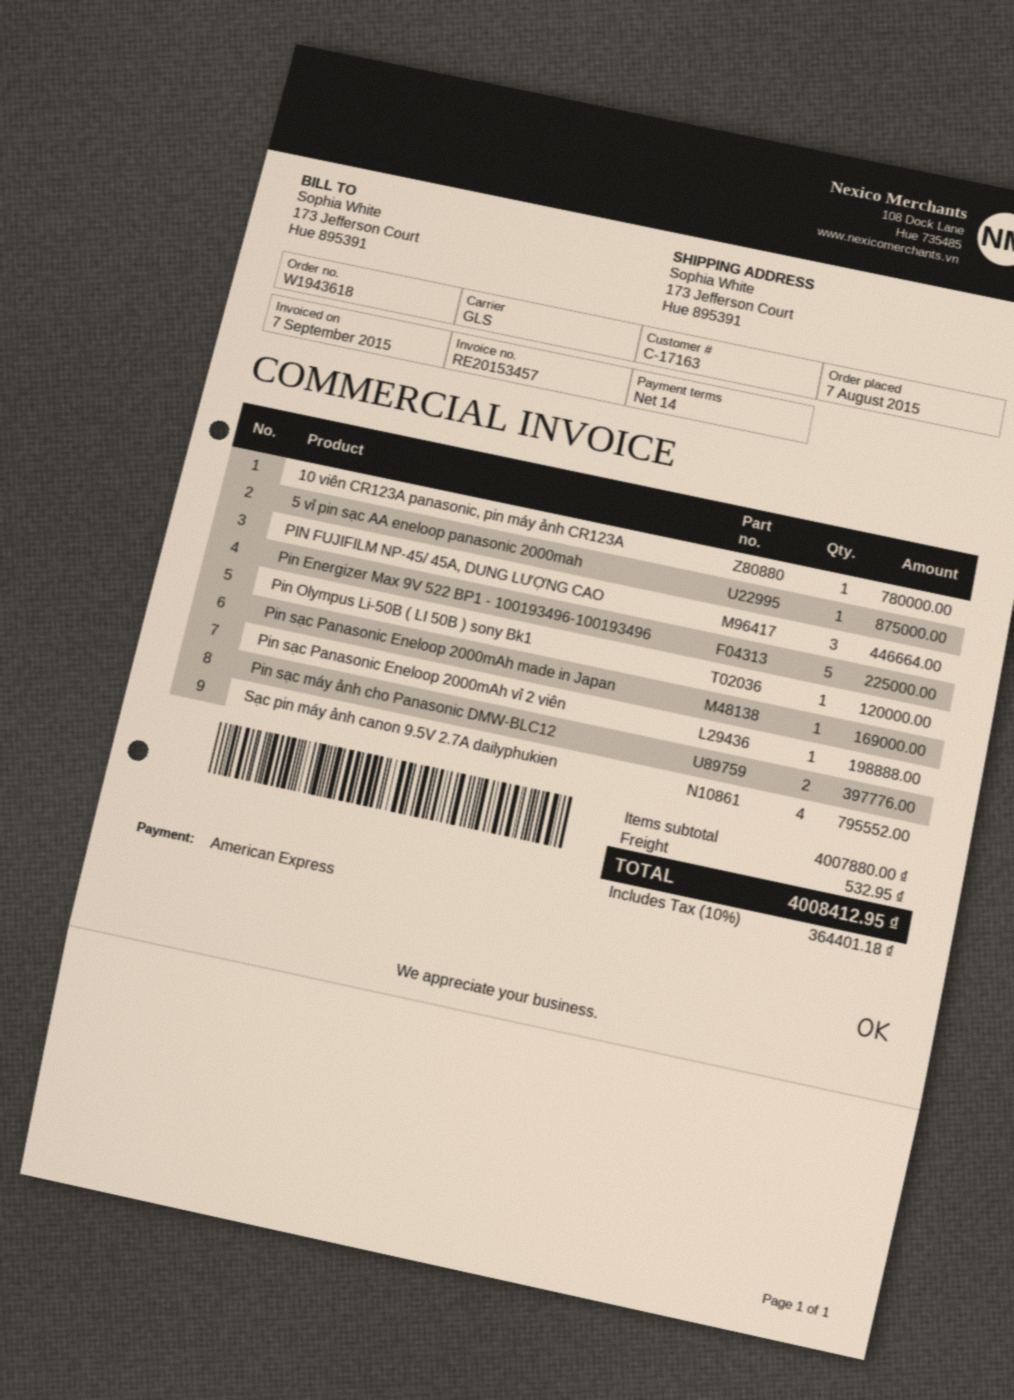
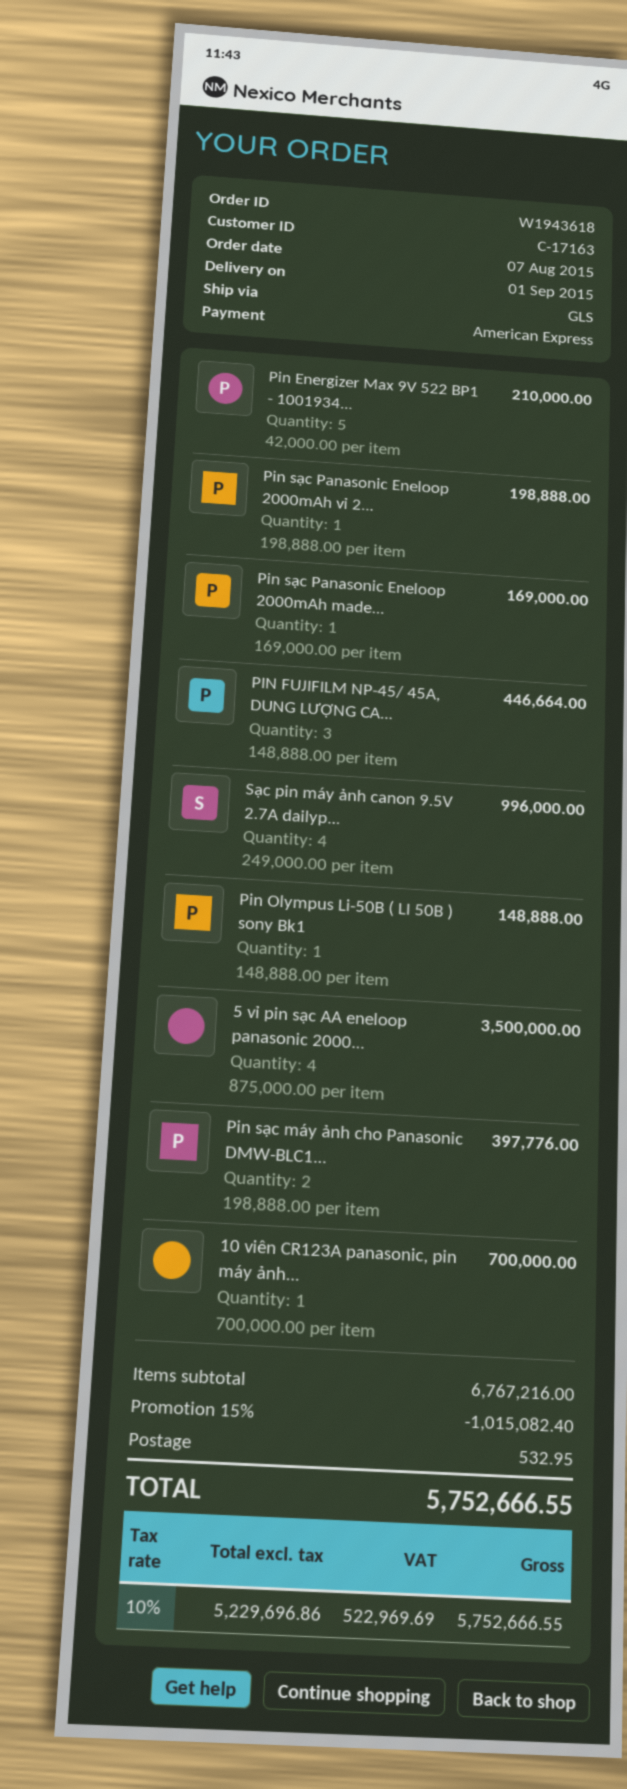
10 viên CR123A panasonic, pin máy ảnh CR123A: 1 for 780000.00 -> 1 for 700000.00
5 vỉ pin sạc AA eneloop panasonic 2000mah: 1 for 875000.00 -> 4 for 3500000.00
Pin Energizer Max 9V 522 BP1 - 100193496-100193496: 5 for 225000.00 -> 5 for 210000.00
Pin Olympus Li-50B ( LI 50B ) sony Bk1: 1 for 120000.00 -> 1 for 148888.00
Sạc pin máy ảnh canon 9.5V 2.7A dailyphukien: 4 for 795552.00 -> 4 for 996000.00
subtotal: 4007880.00 -> 6767216.00
discount: none -> 15% = 1015082.40
tax: 10% = 364401.18 -> 10% = 522969.69
total: 4008412.95 -> 5752666.55

